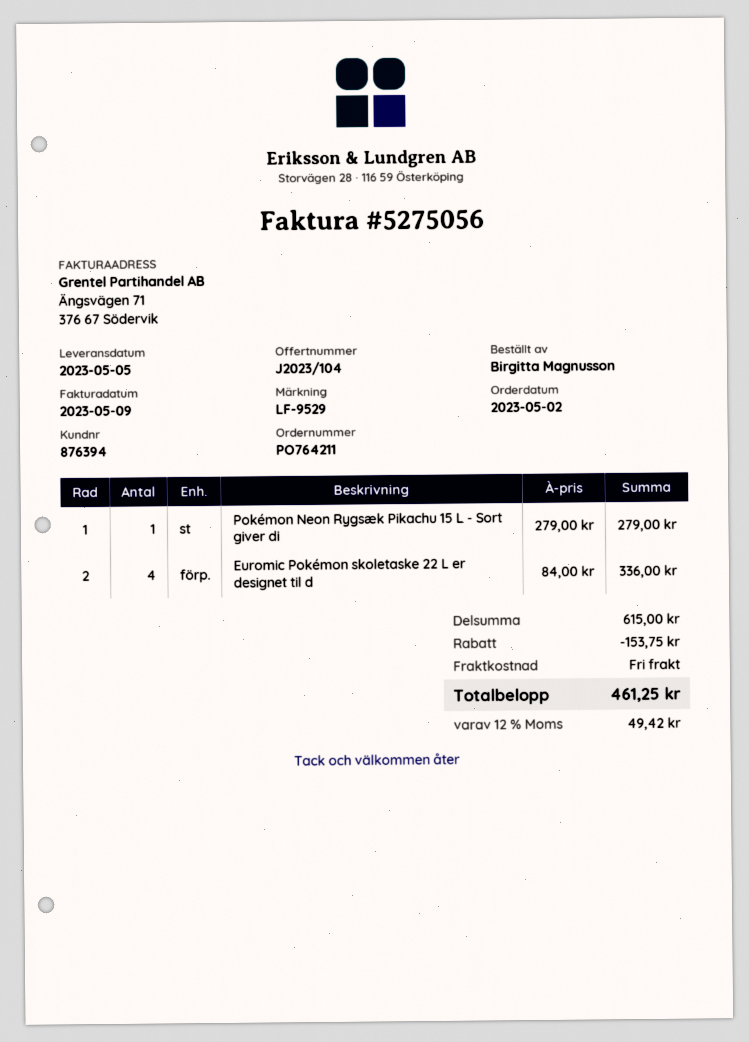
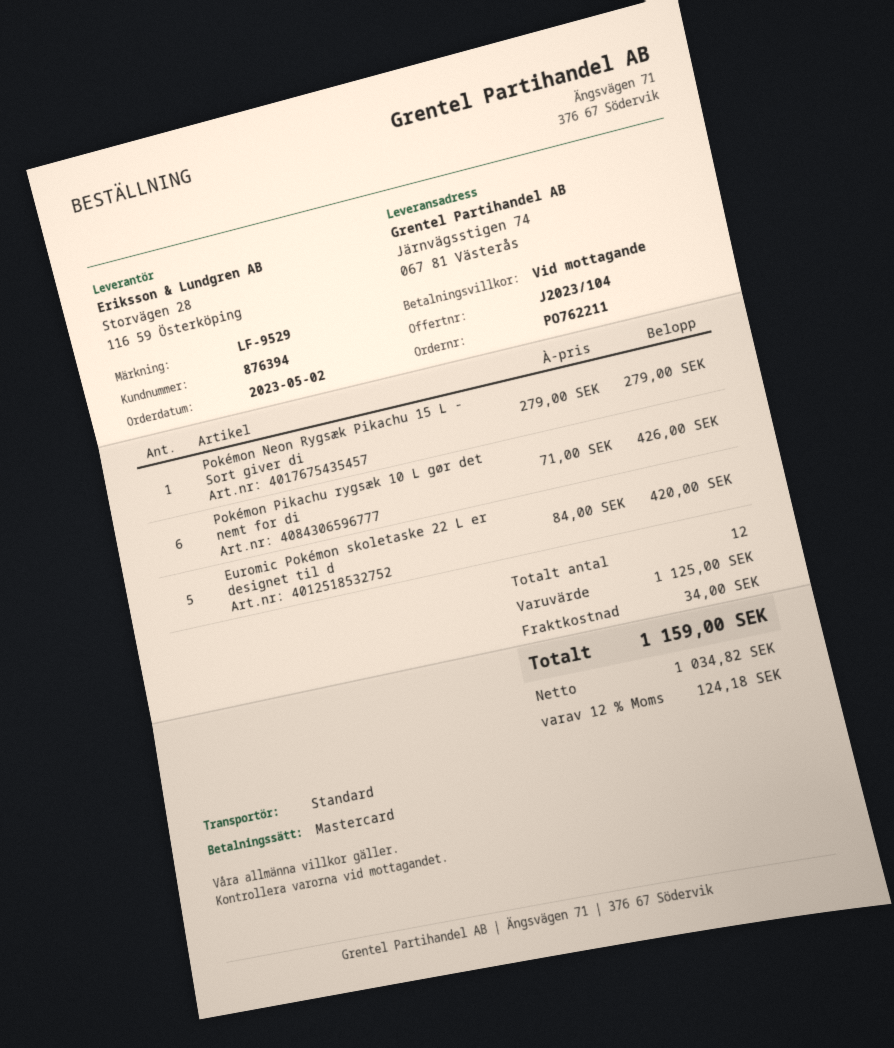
order number: PO764211 -> PO762211
Euromic Pokémon skoletaske 22 L er designet til d: 4 x 84.00 = 336.00 -> 5 x 84.00 = 420.00
Pokémon Pikachu rygsæk 10 L gør det nemt for di: none -> 6 x 71.00 = 426.00
subtotal: 615.00 -> 1125.00
discount: 153.75 -> none
shipping: 0.00 -> 34.00
tax: 12% = 49.42 -> 12% = 124.18
total: 461.25 -> 1159.00

